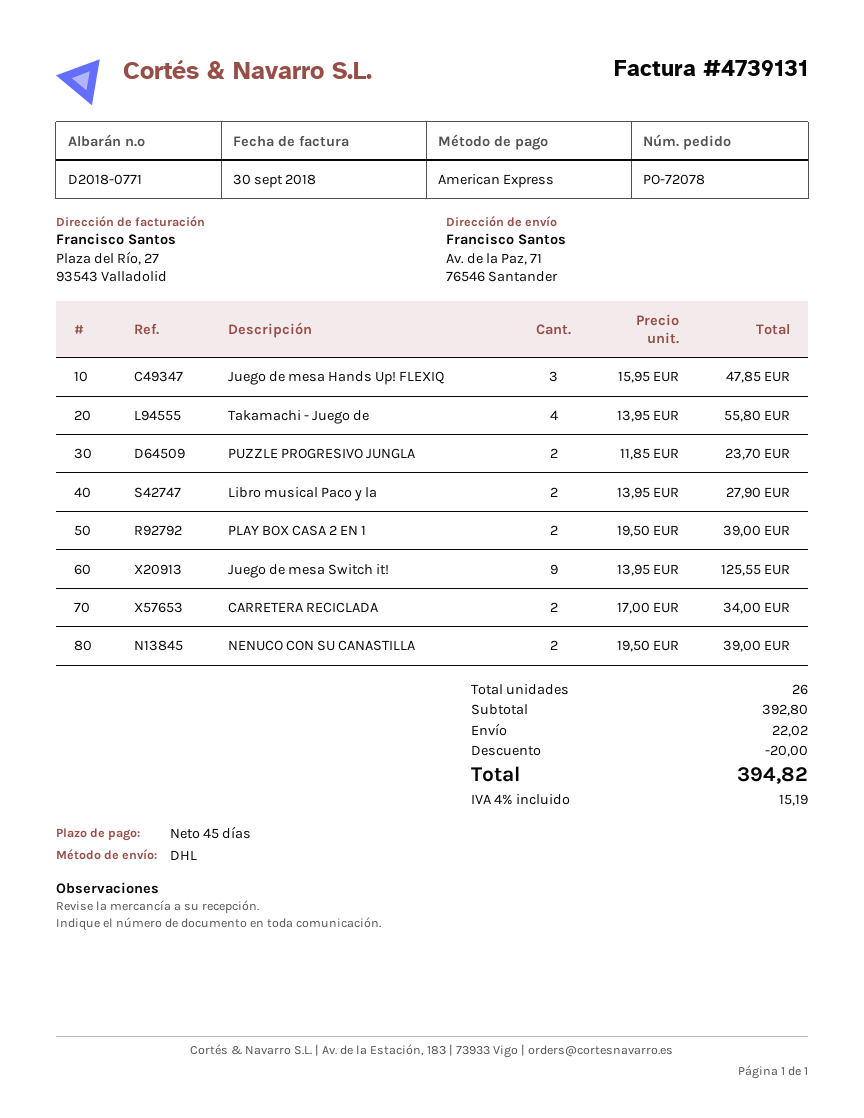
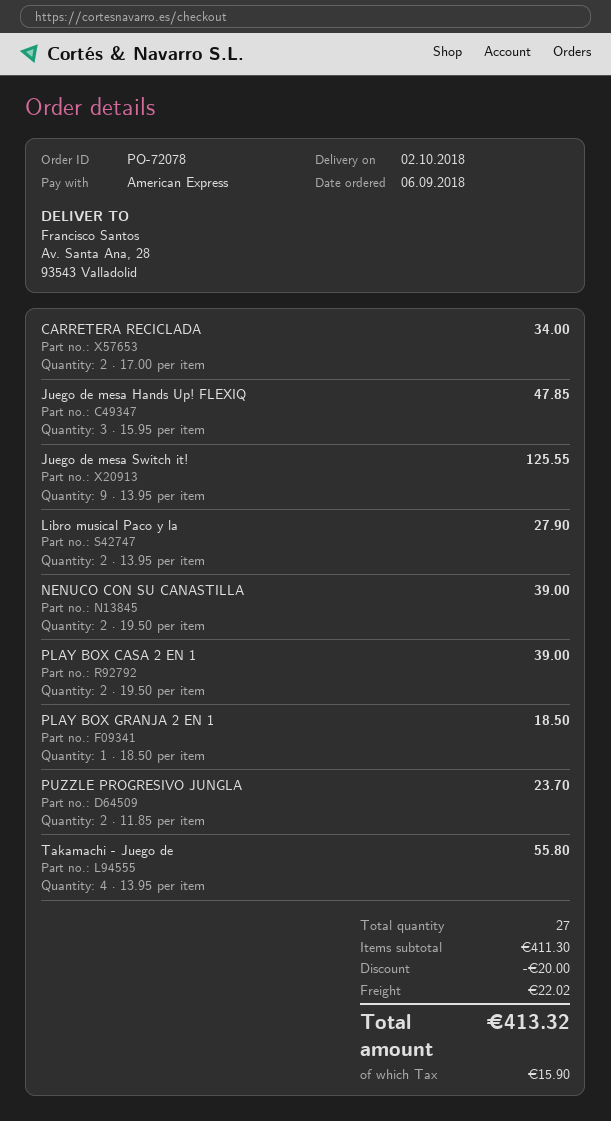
ship to: Av. de la Paz, 71, 76546 Santander -> Av. Santa Ana, 28, 93543 Valladolid
PLAY BOX GRANJA 2 EN 1: none -> 1 x 18.50 = 18.50
total quantity: 26 -> 27
subtotal: 392.80 -> 411.30
tax: 15.19 -> 15.90
total: 394.82 -> 413.32

